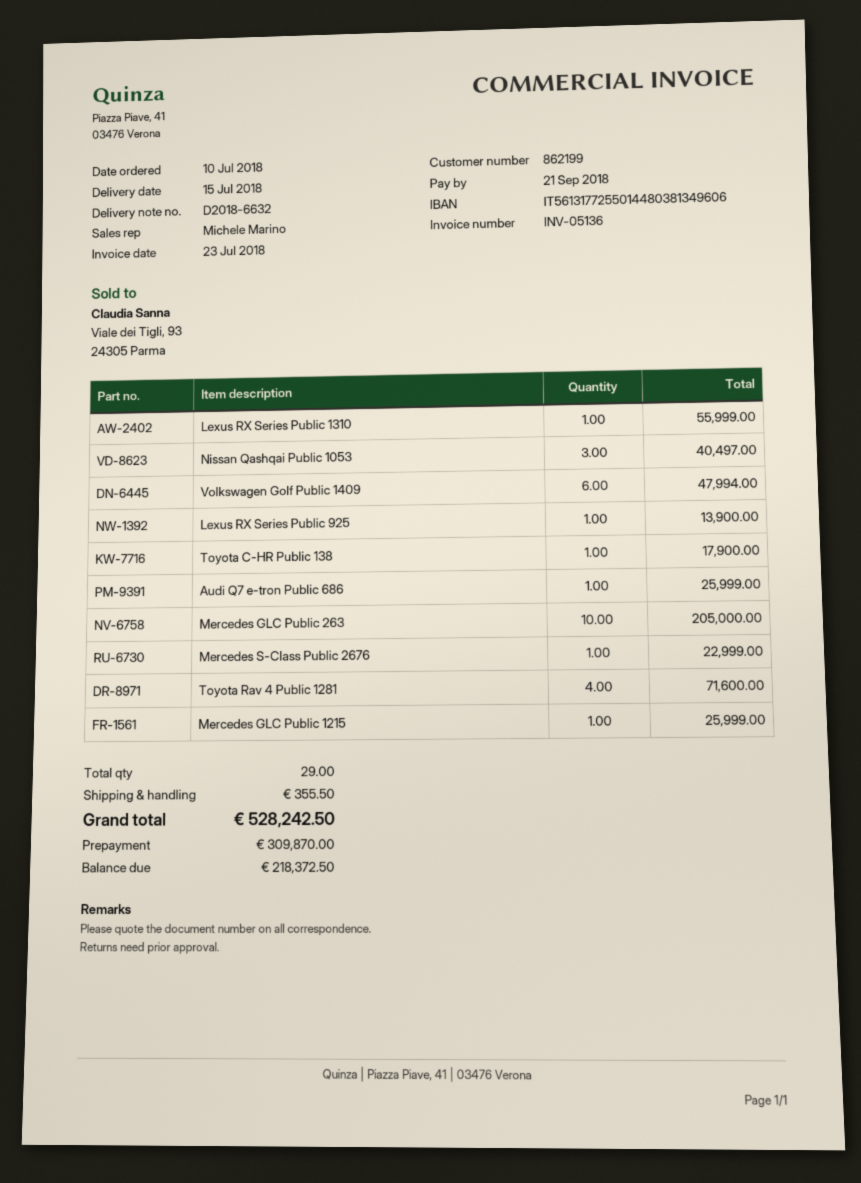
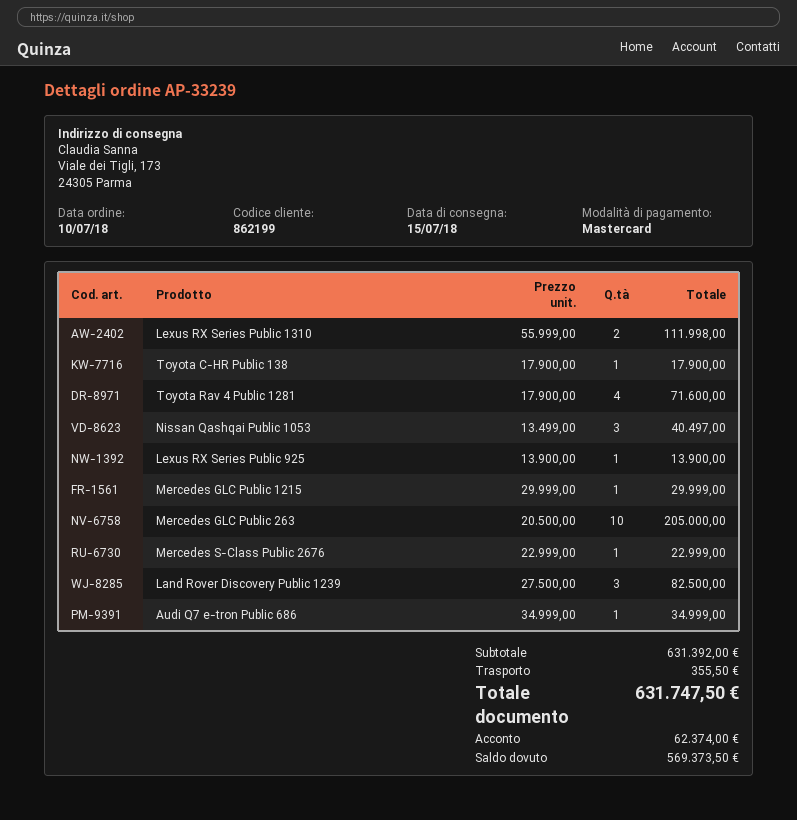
Lexus RX Series Public 1310: 1 for 55999.00 -> 2 for 111998.00
Volkswagen Golf Public 1409: 6 for 47994.00 -> none
Audi Q7 e-tron Public 686: 1 for 25999.00 -> 1 for 34999.00
Mercedes GLC Public 1215: 1 for 25999.00 -> 1 for 29999.00
Land Rover Discovery Public 1239: none -> 3 for 82500.00
total: 528242.50 -> 631747.50
deposit: 309870.00 -> 62374.00
balance: 218372.50 -> 569373.50

